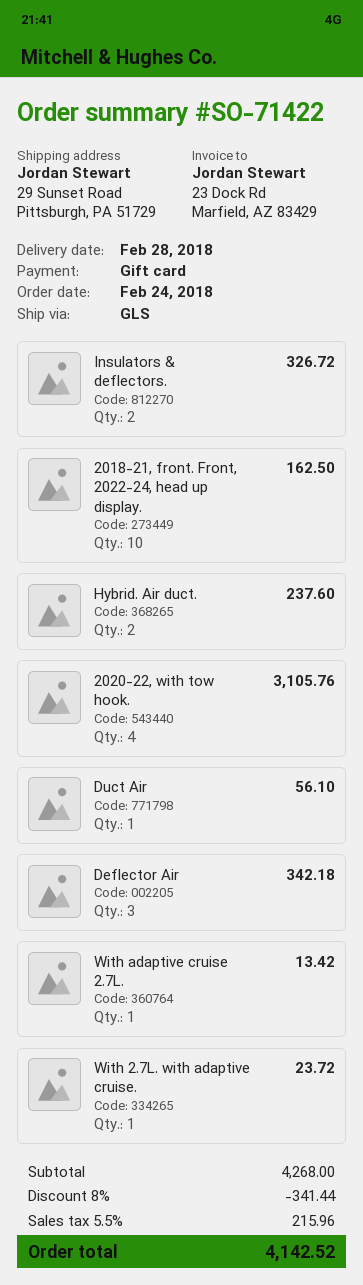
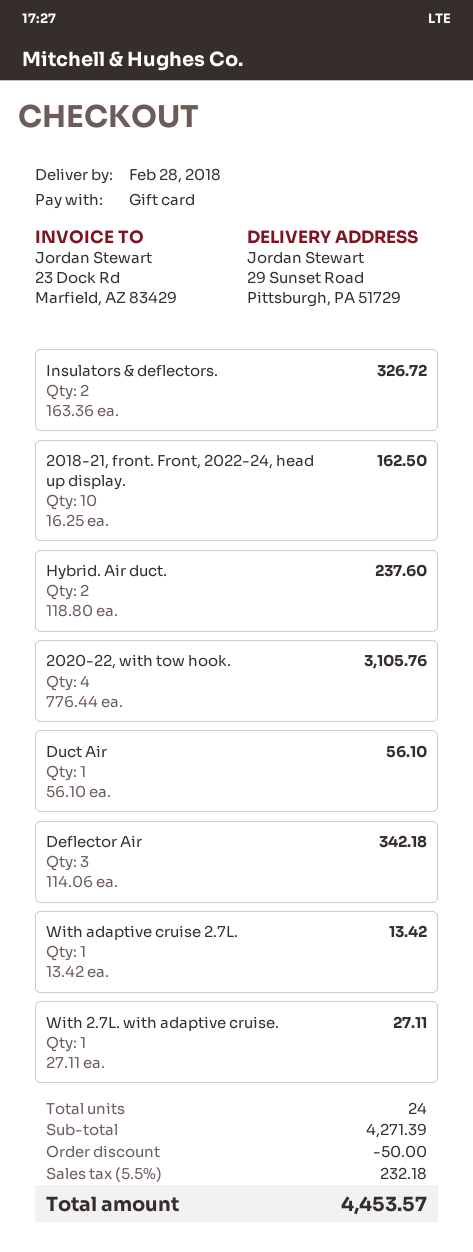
With 2.7L. with adaptive cruise.: 1 for 23.72 -> 1 for 27.11
subtotal: 4268.00 -> 4271.39
discount: 341.44 -> 50.00
tax: 5.5% = 215.96 -> 5.5% = 232.18
total: 4142.52 -> 4453.57

